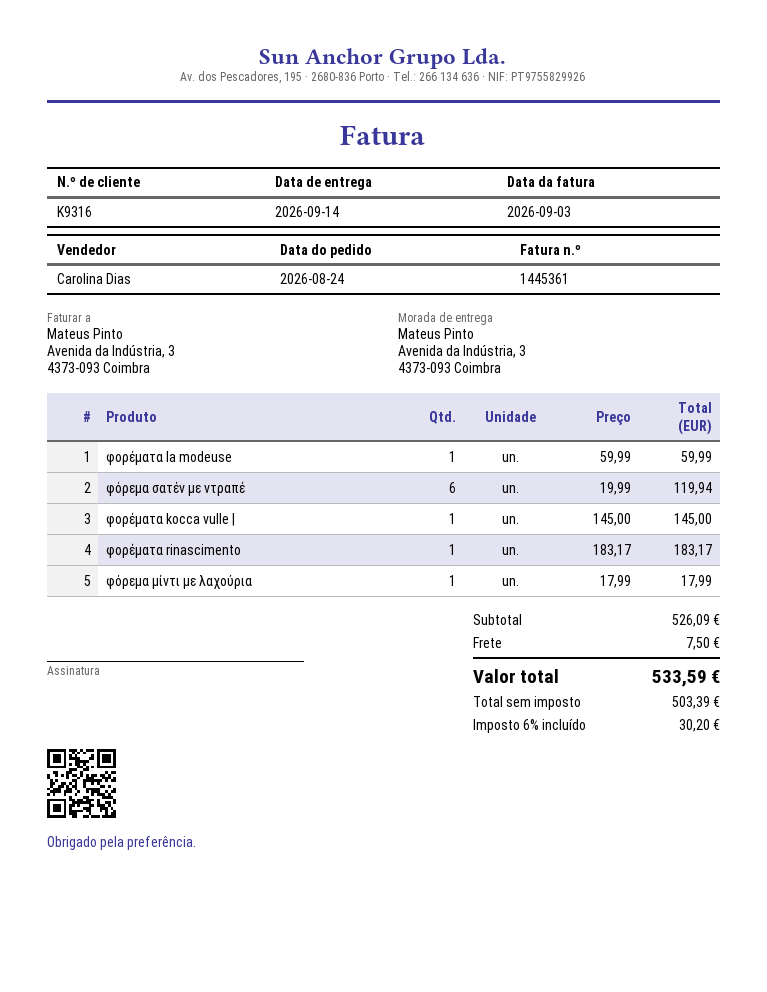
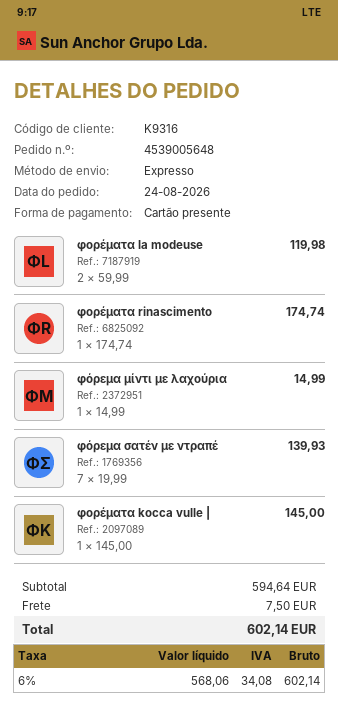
φορέματα la modeuse: 1 x 59.99 = 59.99 -> 2 x 59.99 = 119.98
φόρεμα σατέν με ντραπέ: 6 x 19.99 = 119.94 -> 7 x 19.99 = 139.93
φορέματα rinascimento: 1 x 183.17 = 183.17 -> 1 x 174.74 = 174.74
φόρεμα μίντι με λαχούρια: 1 x 17.99 = 17.99 -> 1 x 14.99 = 14.99
subtotal: 526.09 -> 594.64
net: 503.39 -> 568.06
tax: 6% = 30.20 -> 6% = 34.08
total: 533.59 -> 602.14

